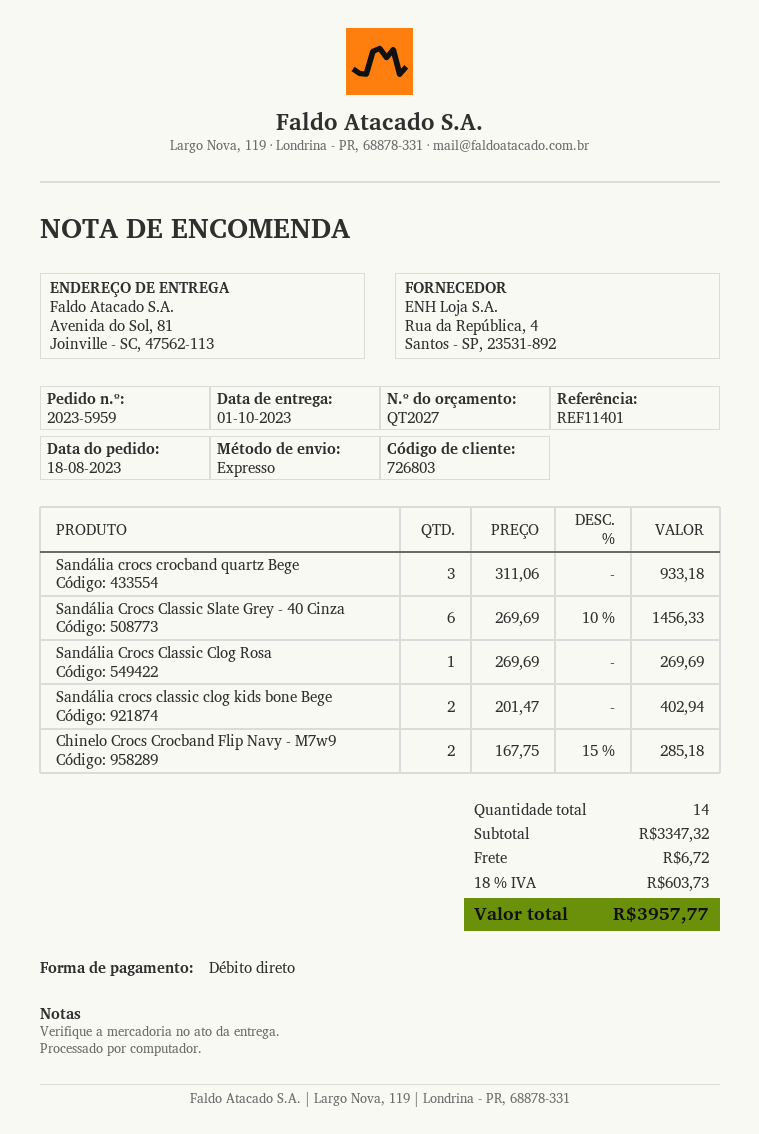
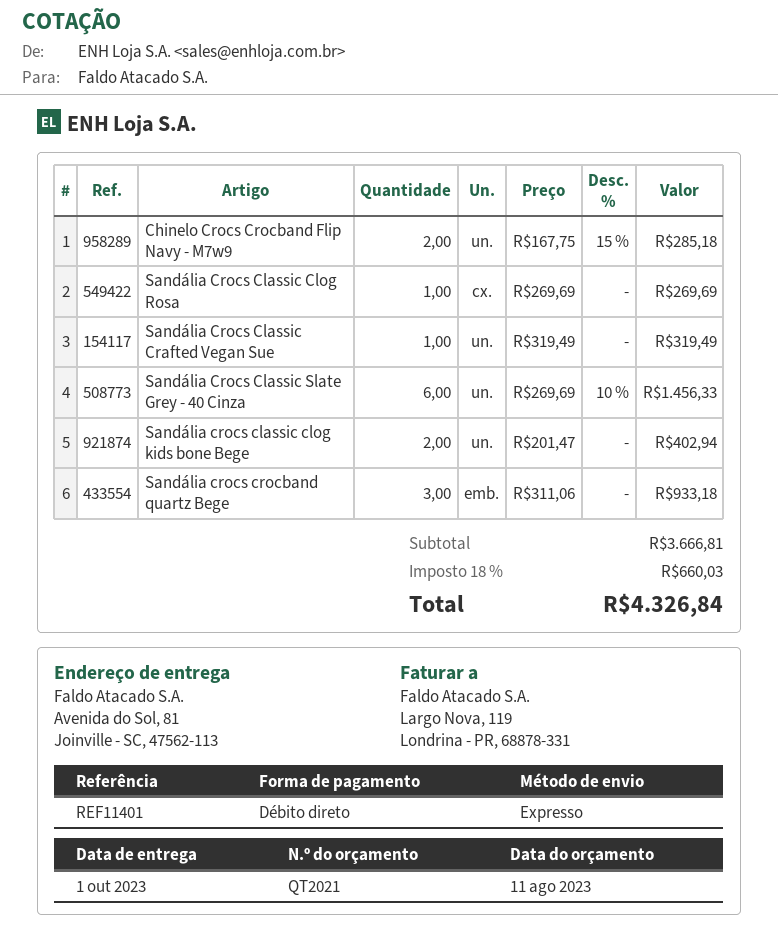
quote number: QT2027 -> QT2021
Sandália Crocs Classic Crafted Vegan Sue: none -> 1 x 319.49 = 319.49
subtotal: 3347.32 -> 3666.81
shipping: 6.72 -> none
tax: 18% = 603.73 -> 18% = 660.03
total: 3957.77 -> 4326.84

